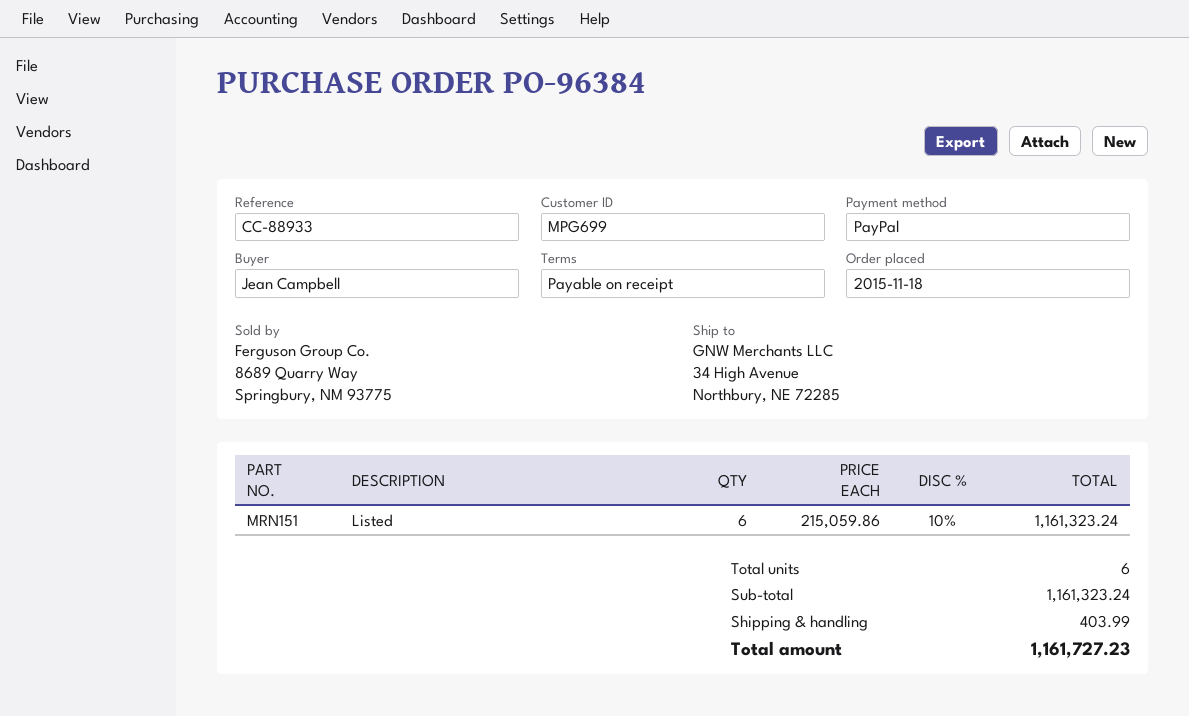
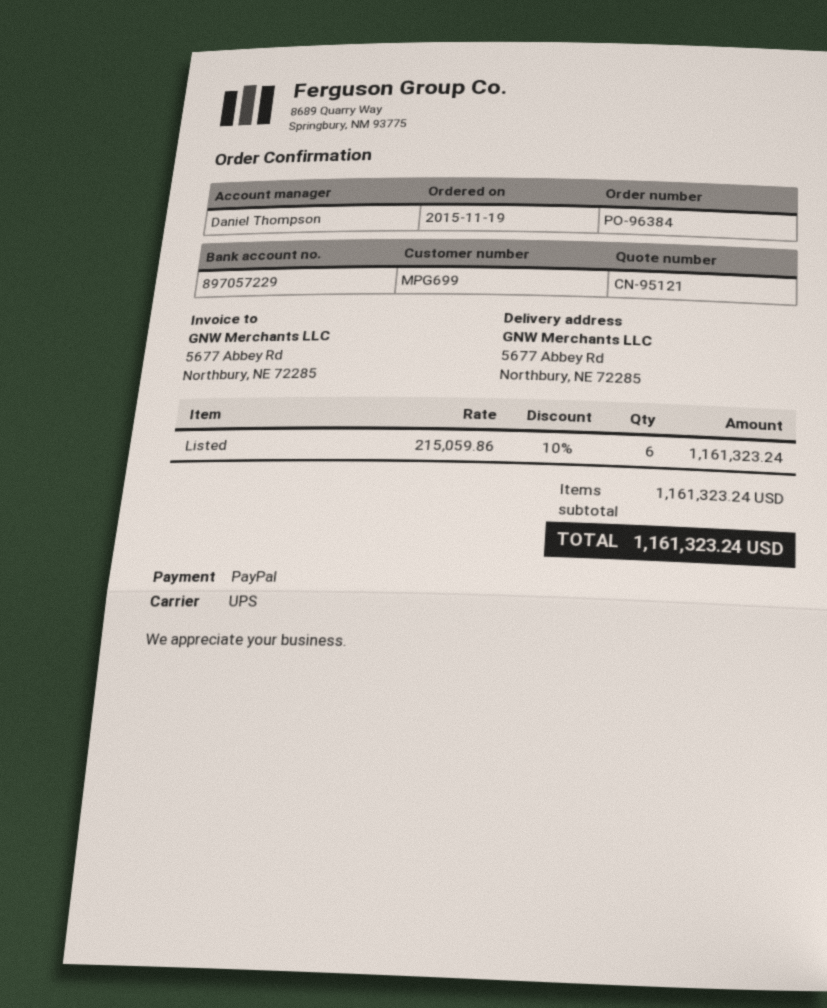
order date: 2015-11-18 -> 2015-11-19
ship to: 34 High Avenue, Northbury, NE 72285 -> 5677 Abbey Rd, Northbury, NE 72285
shipping: 403.99 -> none
total: 1161727.23 -> 1161323.24

